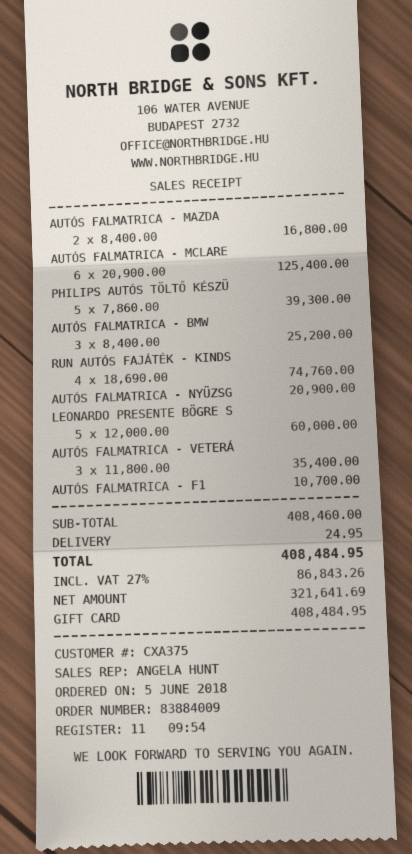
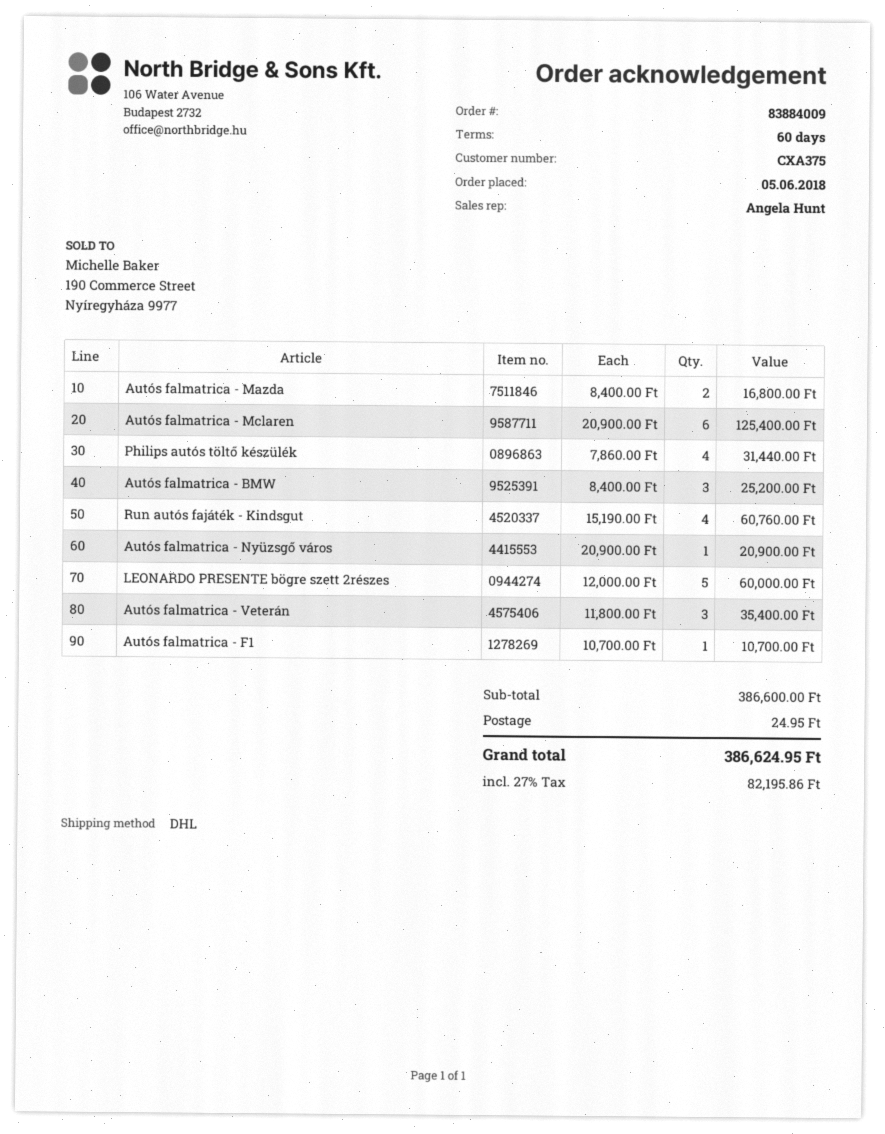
PHILIPS AUTÓS TÖLTŐ KÉSZÜ: 5 x 7860.00 = 39300.00 -> 4 x 7860.00 = 31440.00
RUN AUTÓS FAJÁTÉK - KINDS: 4 x 18690.00 = 74760.00 -> 4 x 15190.00 = 60760.00
subtotal: 408460.00 -> 386600.00
tax: 27% = 86843.26 -> 27% = 82195.86
total: 408484.95 -> 386624.95

